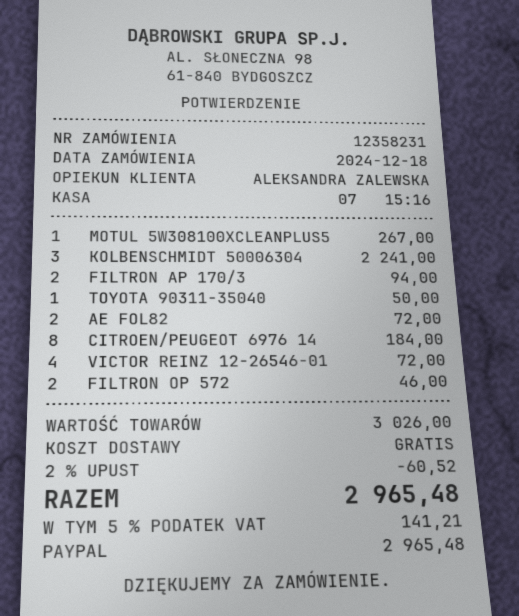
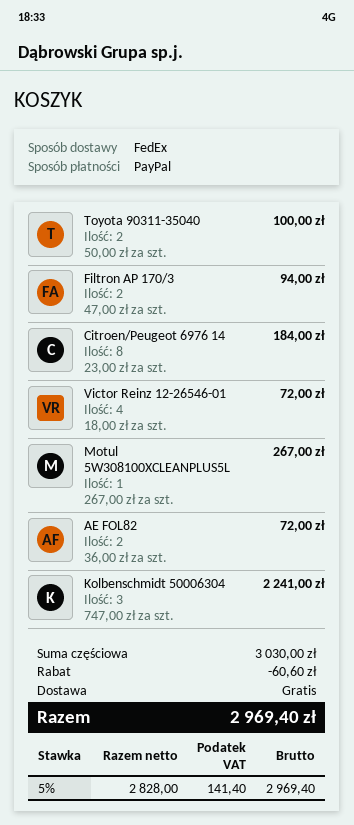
TOYOTA 90311-35040: 1 for 50.00 -> 2 for 100.00
FILTRON OP 572: 2 for 46.00 -> none
subtotal: 3026.00 -> 3030.00
discount: 60.52 -> 60.60
tax: 5% = 141.21 -> 5% = 141.40
total: 2965.48 -> 2969.40

